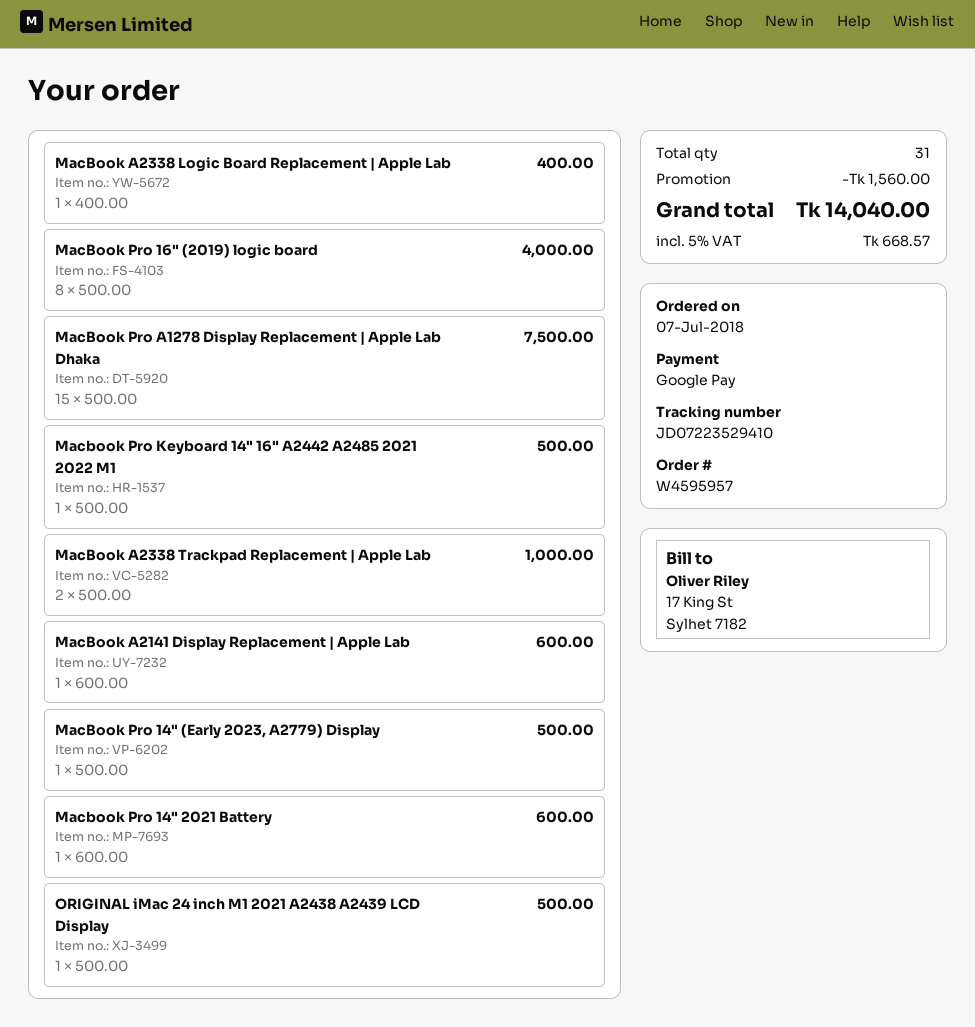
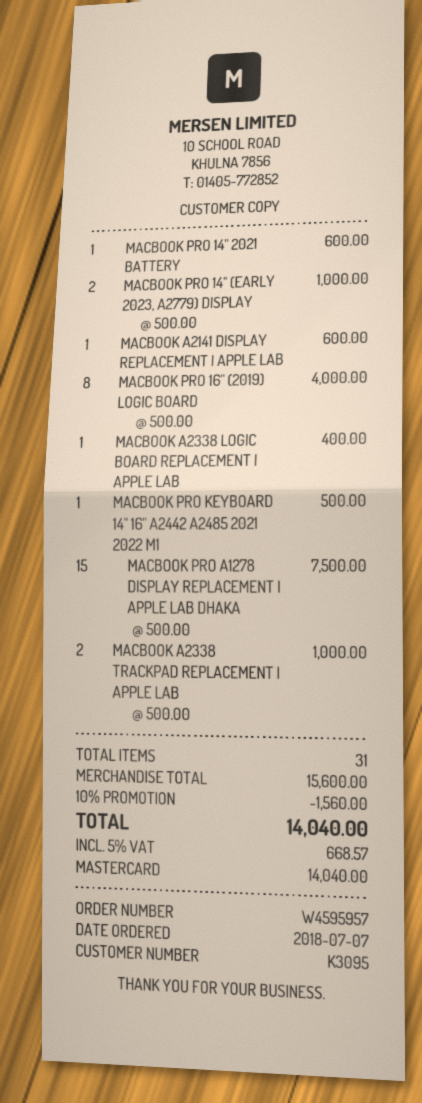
payment method: Google Pay -> Mastercard
MacBook Pro 14" (Early 2023, A2779) Display: 1 x 500.00 = 500.00 -> 2 x 500.00 = 1000.00
ORIGINAL iMac 24 inch M1 2021 A2438 A2439 LCD Display: 1 x 500.00 = 500.00 -> none

